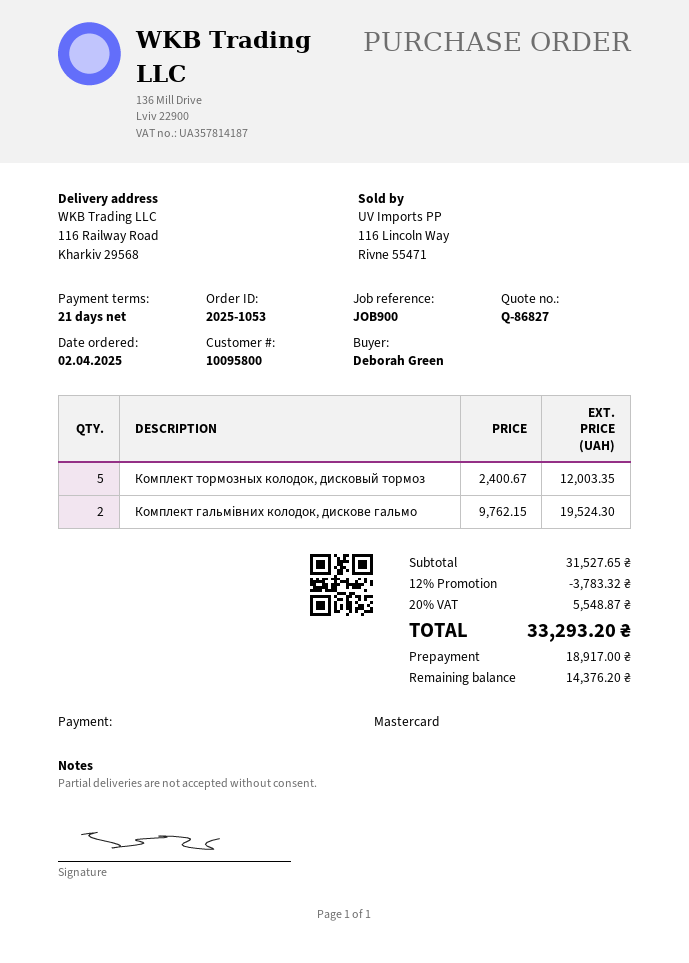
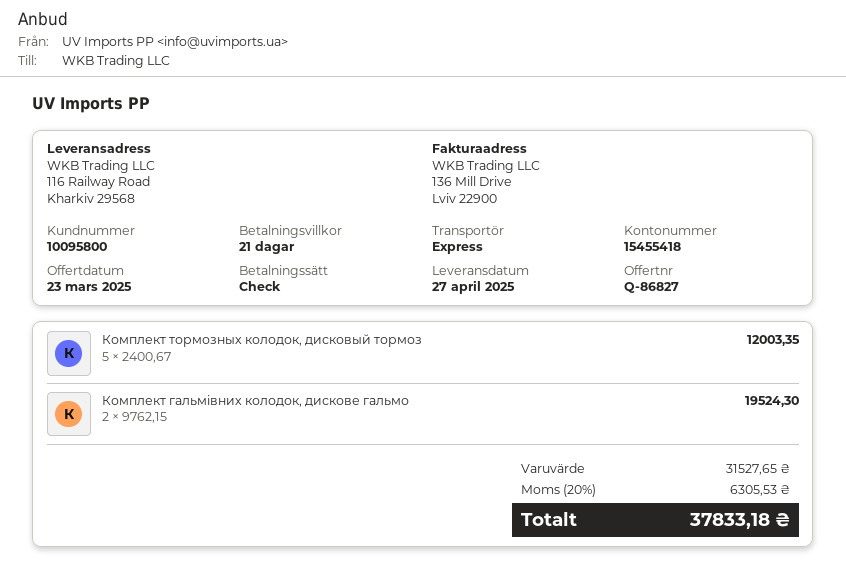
payment method: Mastercard -> cheque
discount: 12% = 3783.32 -> none
tax: 20% = 5548.87 -> 20% = 6305.53
total: 33293.20 -> 37833.18

